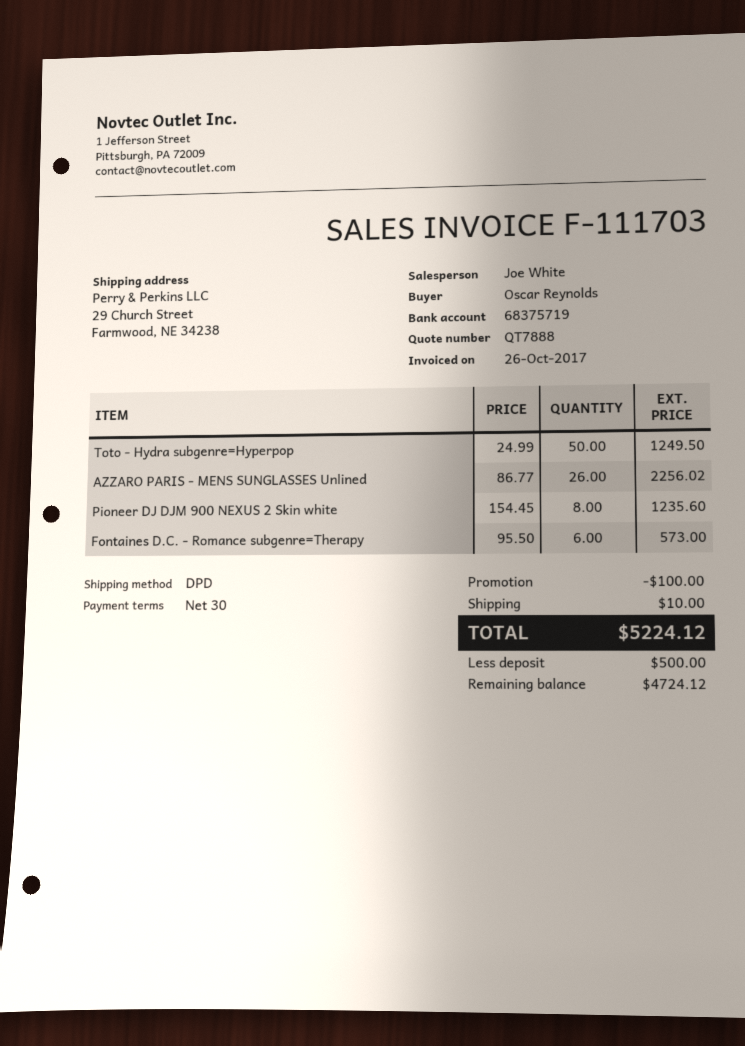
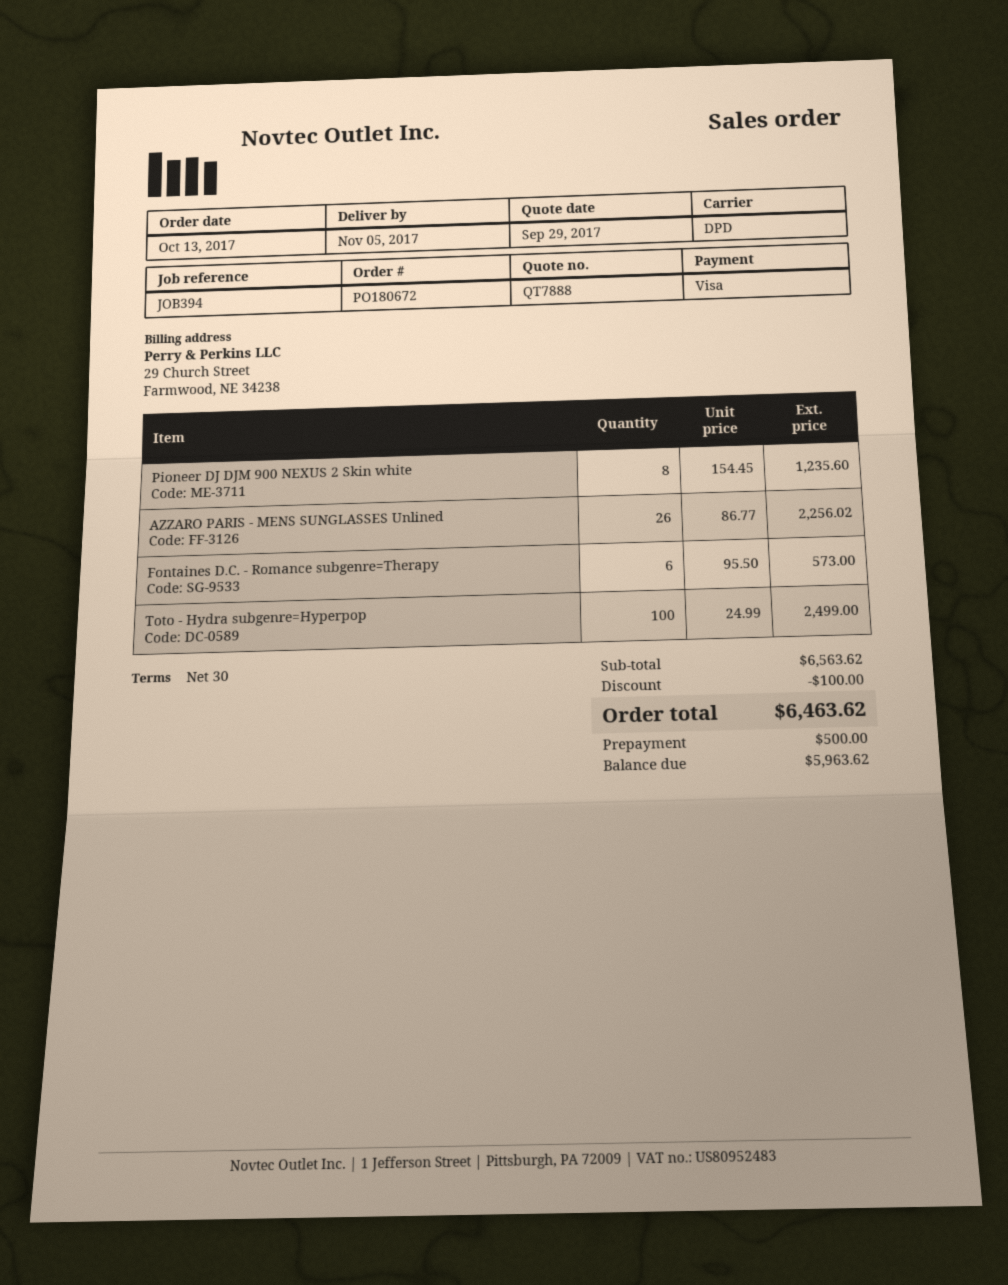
Toto - Hydra subgenre=Hyperpop: 50 x 24.99 = 1249.50 -> 100 x 24.99 = 2499.00
shipping: 10.00 -> none
total: 5224.12 -> 6463.62
balance: 4724.12 -> 5963.62

